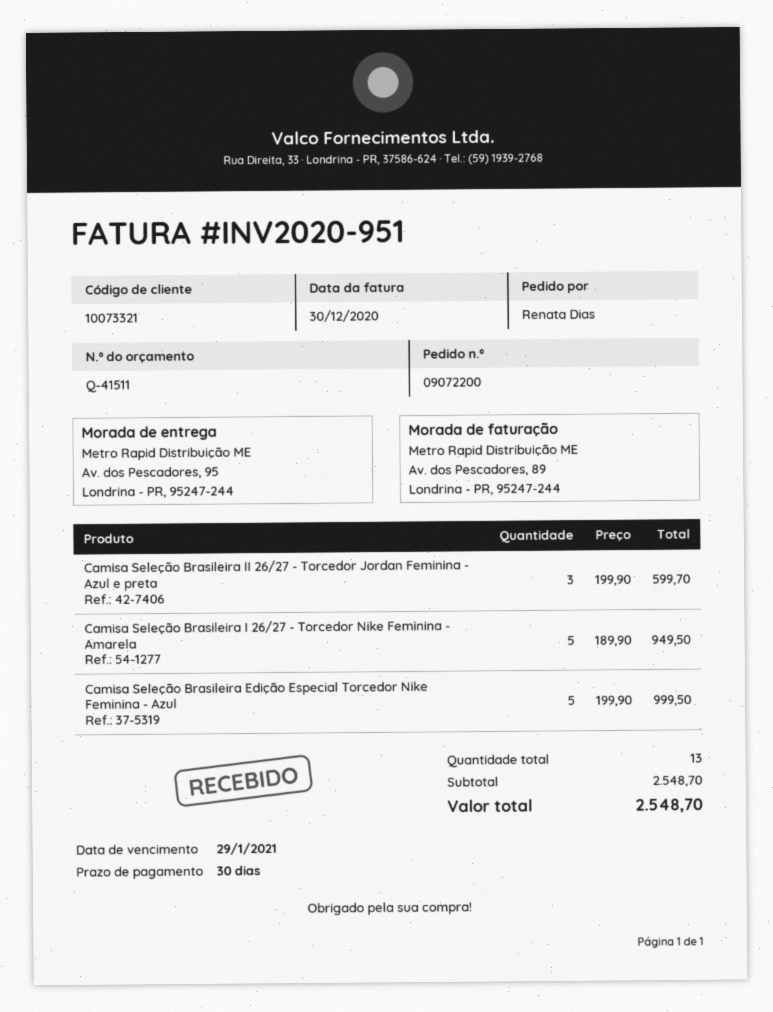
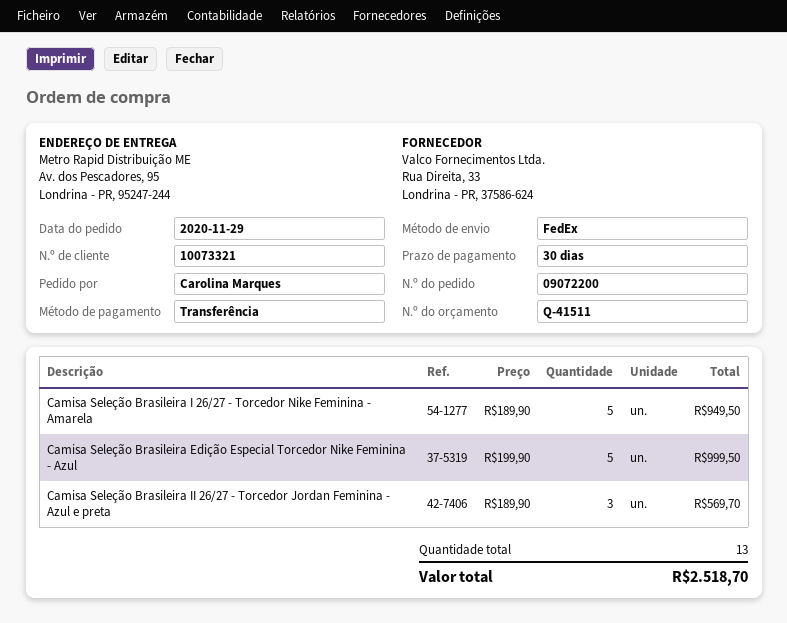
ordered by: Renata Dias -> Carolina Marques
Camisa Seleção Brasileira II 26/27 - Torcedor Jordan Feminina - Azul e preta: 3 x 199.90 = 599.70 -> 3 x 189.90 = 569.70
total: 2548.70 -> 2518.70

